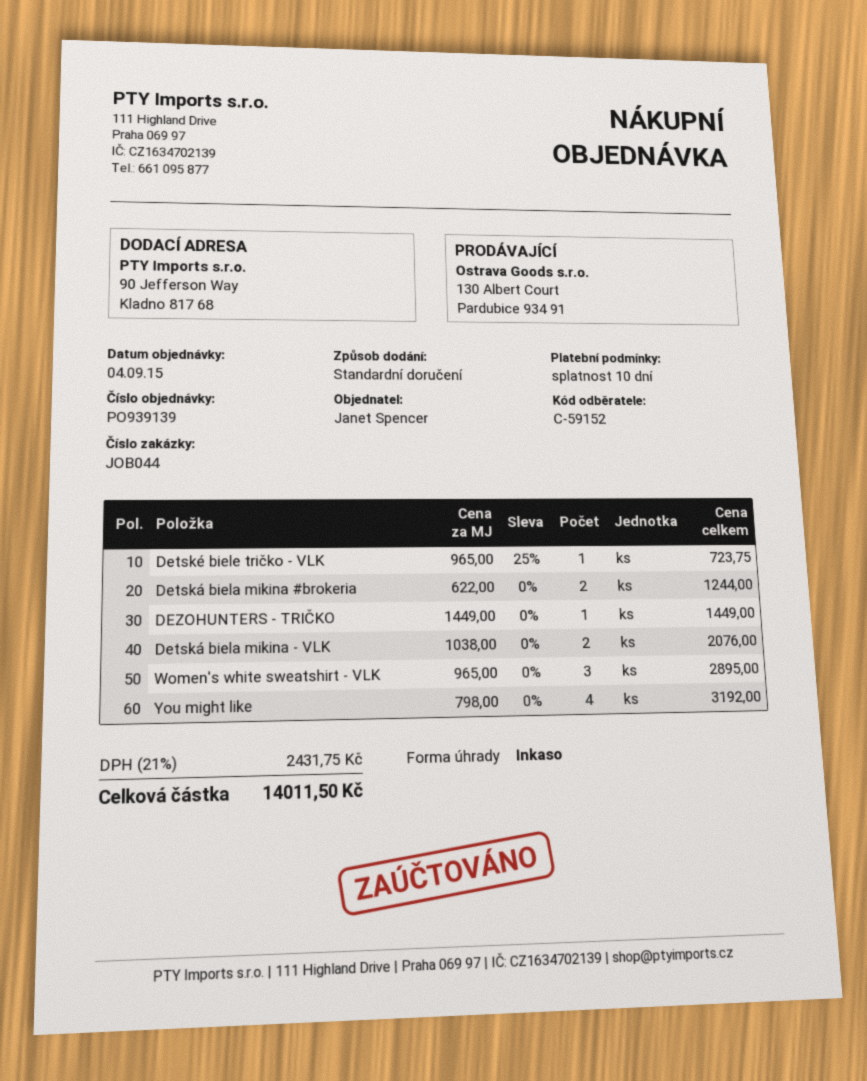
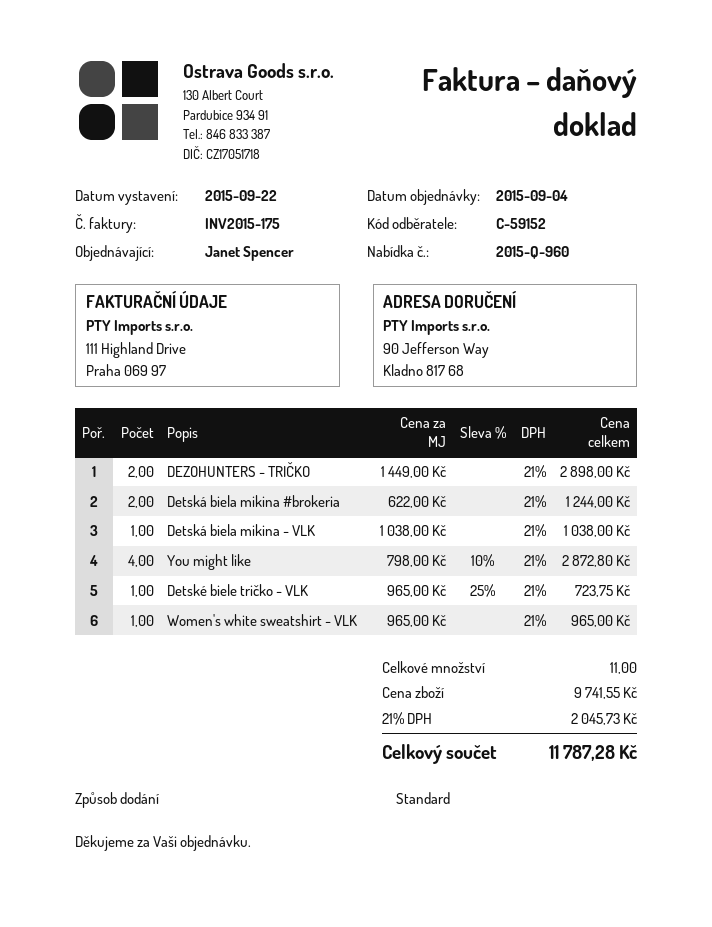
DEZOHUNTERS - TRIČKO: 1 x 1449.00 = 1449.00 -> 2 x 1449.00 = 2898.00
Detská biela mikina - VLK: 2 x 1038.00 = 2076.00 -> 1 x 1038.00 = 1038.00
Women's white sweatshirt - VLK: 3 x 965.00 = 2895.00 -> 1 x 965.00 = 965.00
You might like: 4 x 798.00 = 3192.00 -> 4 x 798.00 - 10% = 2872.80
tax: 21% = 2431.75 -> 21% = 2045.73
total: 14011.50 -> 11787.28

